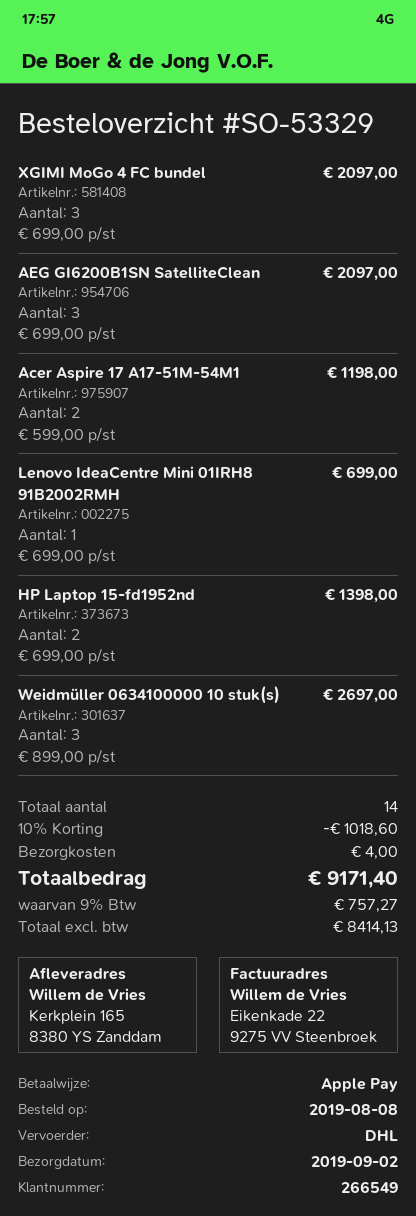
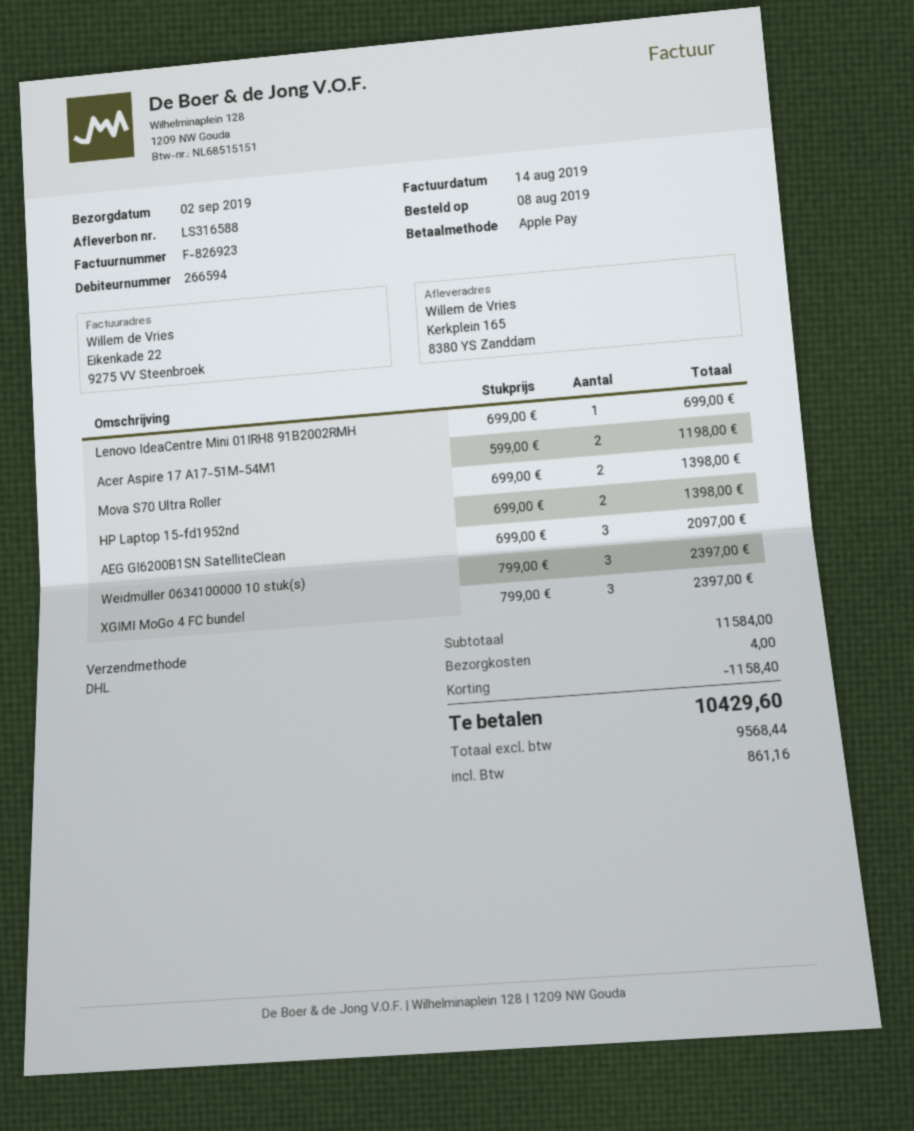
customer number: 266549 -> 266594
XGIMI MoGo 4 FC bundel: 3 x 699.00 = 2097.00 -> 3 x 799.00 = 2397.00
Weidmüller 0634100000 10 stuk(s): 3 x 899.00 = 2697.00 -> 3 x 799.00 = 2397.00
Mova S70 Ultra Roller: none -> 2 x 699.00 = 1398.00
discount: 1018.60 -> 1158.40
net: 8414.13 -> 9568.44
tax: 757.27 -> 861.16
total: 9171.40 -> 10429.60

